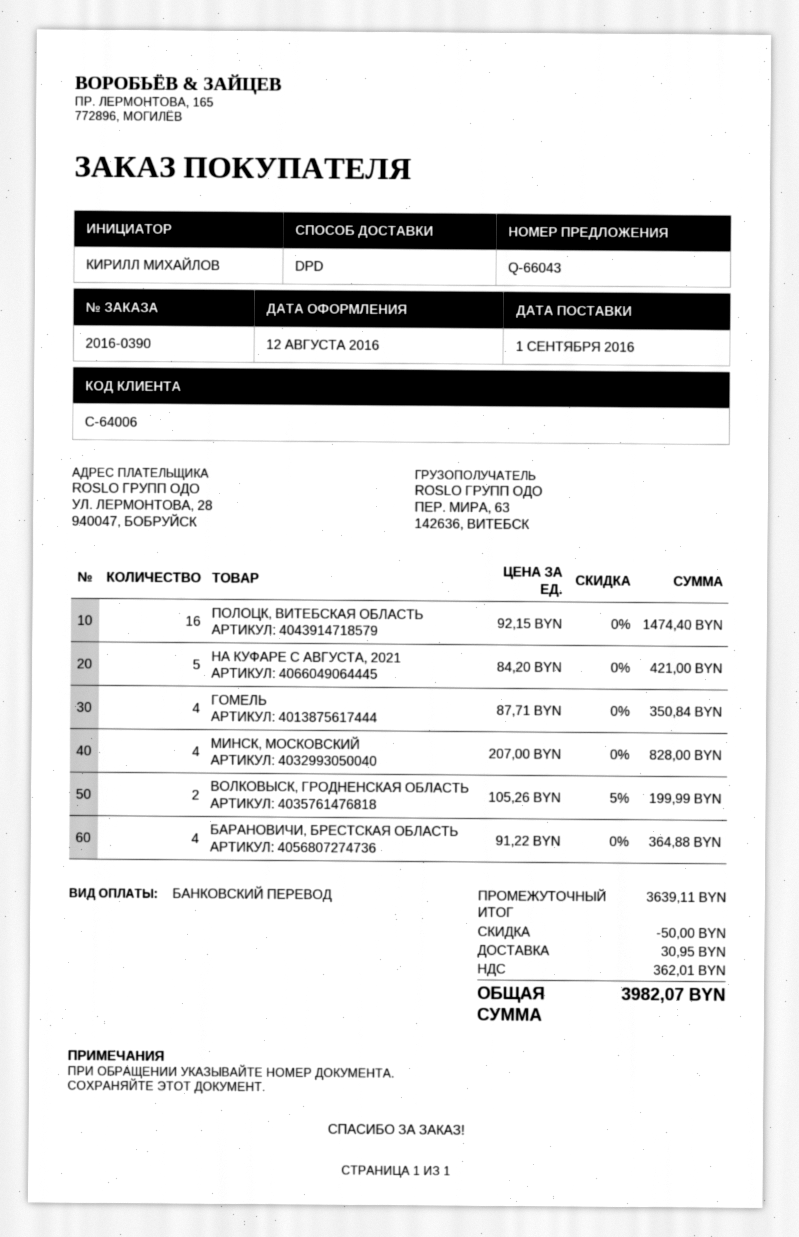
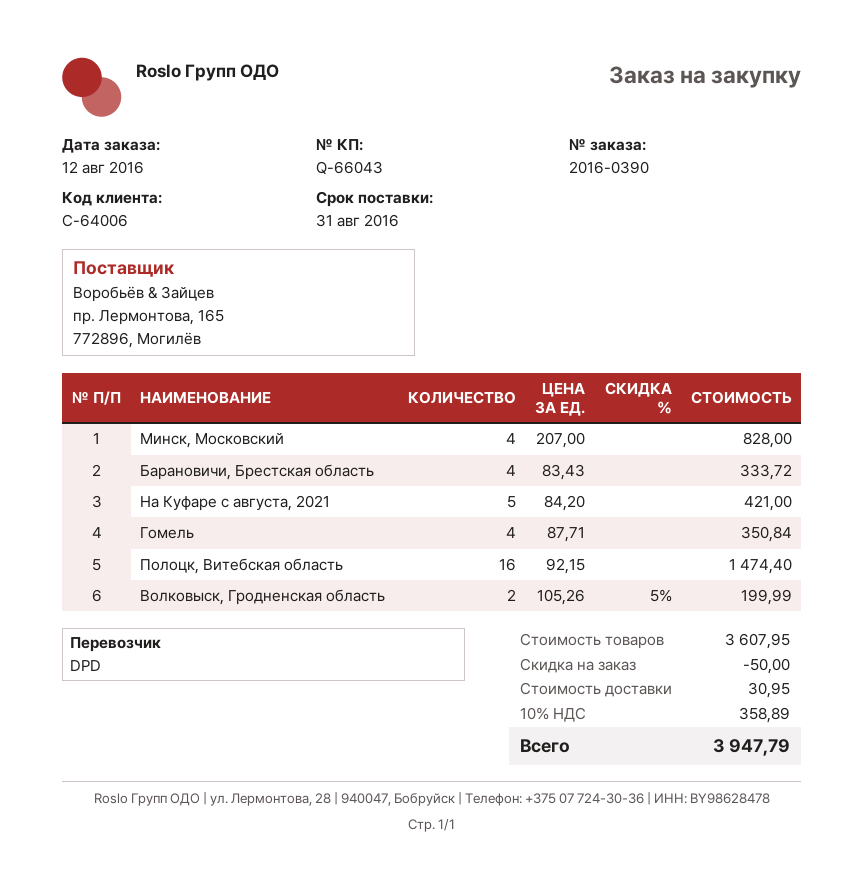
delivery date: 2016-09-01 -> 2016-08-31
БАРАНОВИЧИ, БРЕСТСКАЯ ОБЛАСТЬ: 4 x 91.22 = 364.88 -> 4 x 83.43 = 333.72
subtotal: 3639.11 -> 3607.95
tax: 362.01 -> 358.89
total: 3982.07 -> 3947.79

